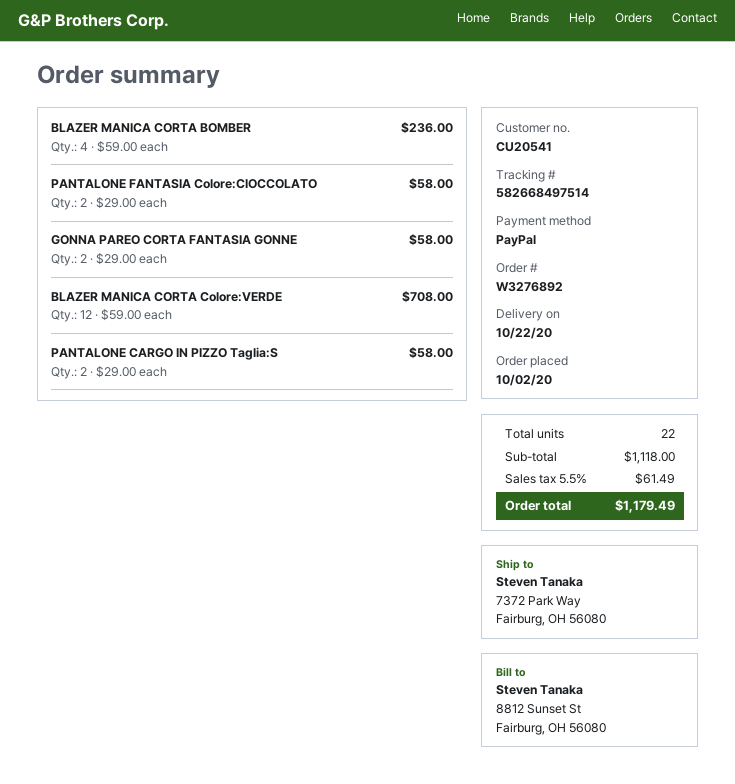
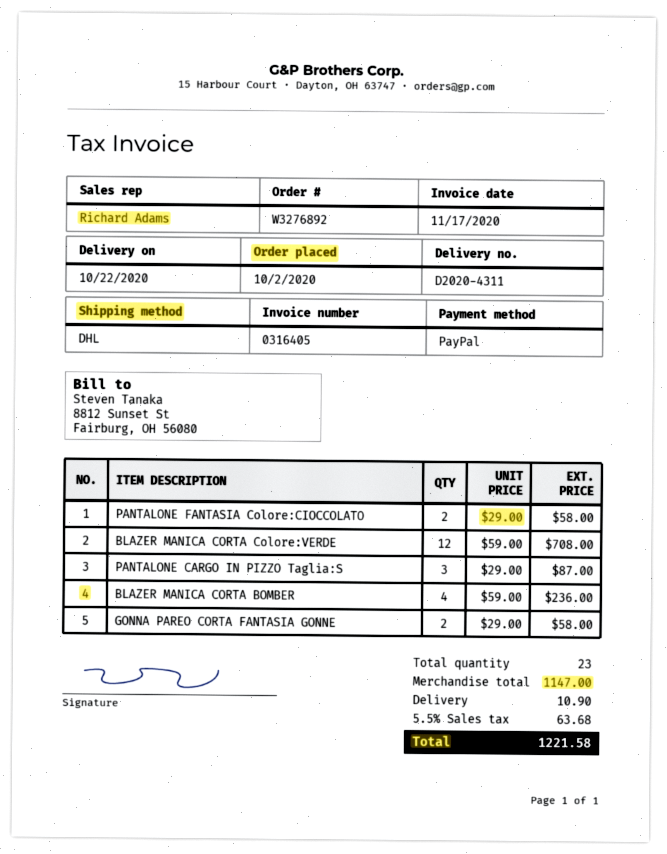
PANTALONE CARGO IN PIZZO Taglia:S: 2 x 29.00 = 58.00 -> 3 x 29.00 = 87.00
total quantity: 22 -> 23
subtotal: 1118.00 -> 1147.00
shipping: none -> 10.90
tax: 5.5% = 61.49 -> 5.5% = 63.68
total: 1179.49 -> 1221.58

